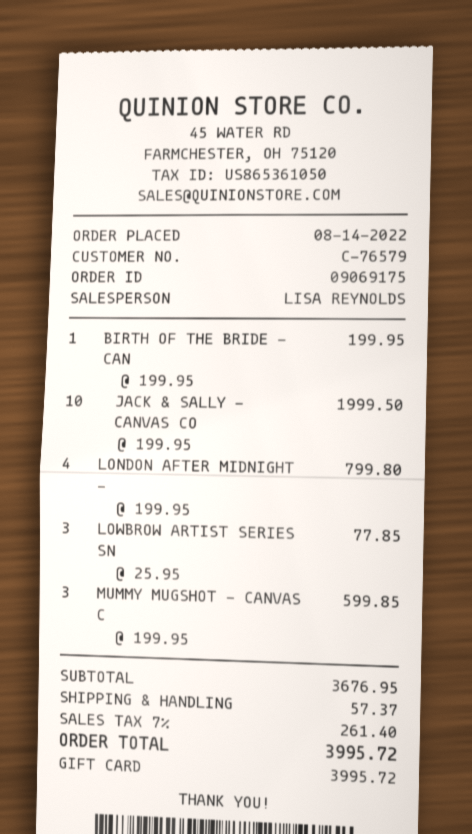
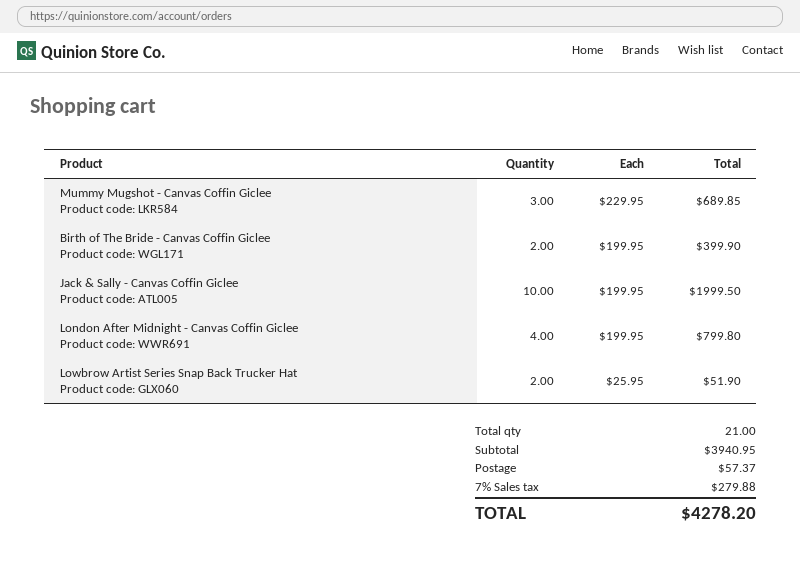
BIRTH OF THE BRIDE - CAN: 1 x 199.95 = 199.95 -> 2 x 199.95 = 399.90
LOWBROW ARTIST SERIES SN: 3 x 25.95 = 77.85 -> 2 x 25.95 = 51.90
MUMMY MUGSHOT - CANVAS C: 3 x 199.95 = 599.85 -> 3 x 229.95 = 689.85
subtotal: 3676.95 -> 3940.95
tax: 7% = 261.40 -> 7% = 279.88
total: 3995.72 -> 4278.20

